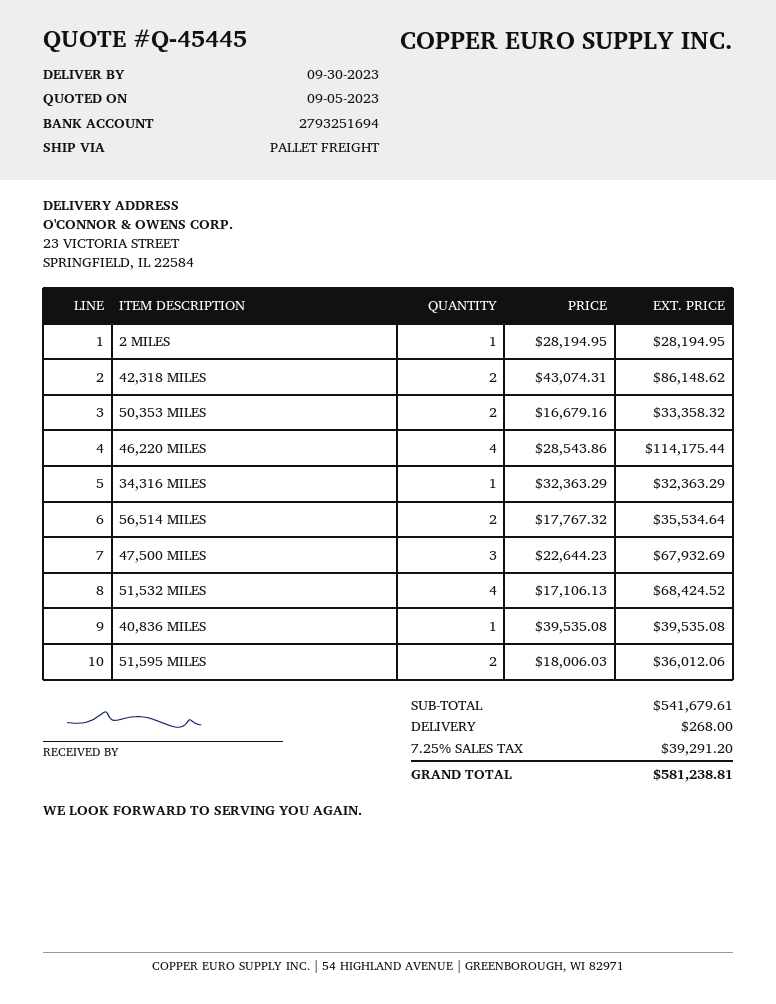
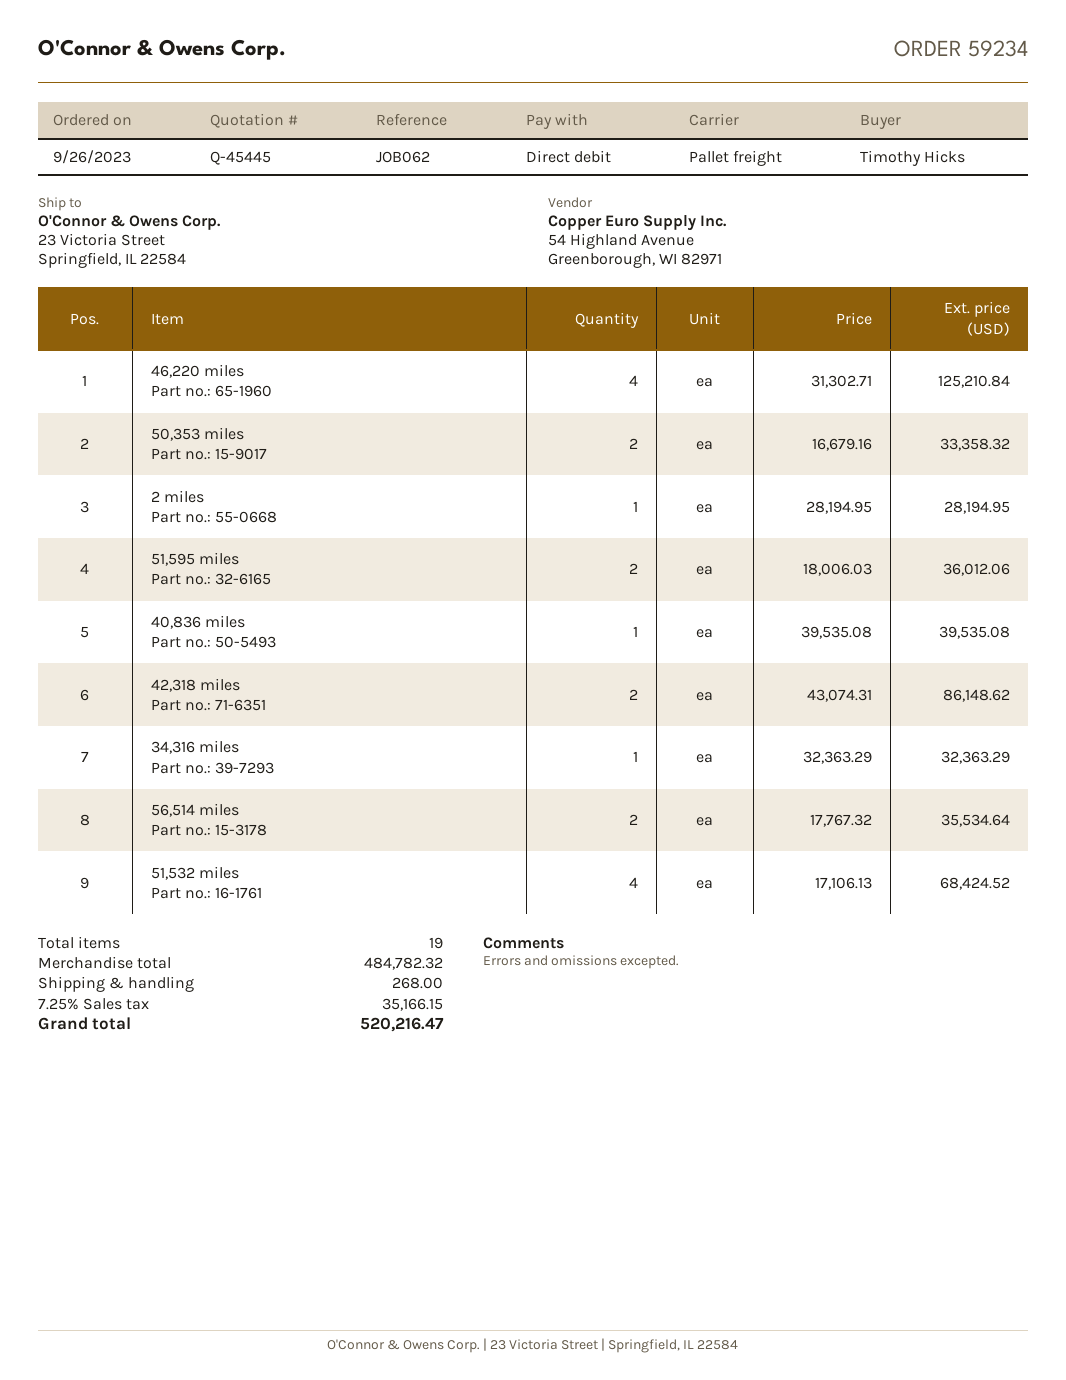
46,220 MILES: 4 x 28543.86 = 114175.44 -> 4 x 31302.71 = 125210.84
47,500 MILES: 3 x 22644.23 = 67932.69 -> none
subtotal: 541679.61 -> 484782.32
tax: 7.25% = 39291.20 -> 7.25% = 35166.15
total: 581238.81 -> 520216.47

